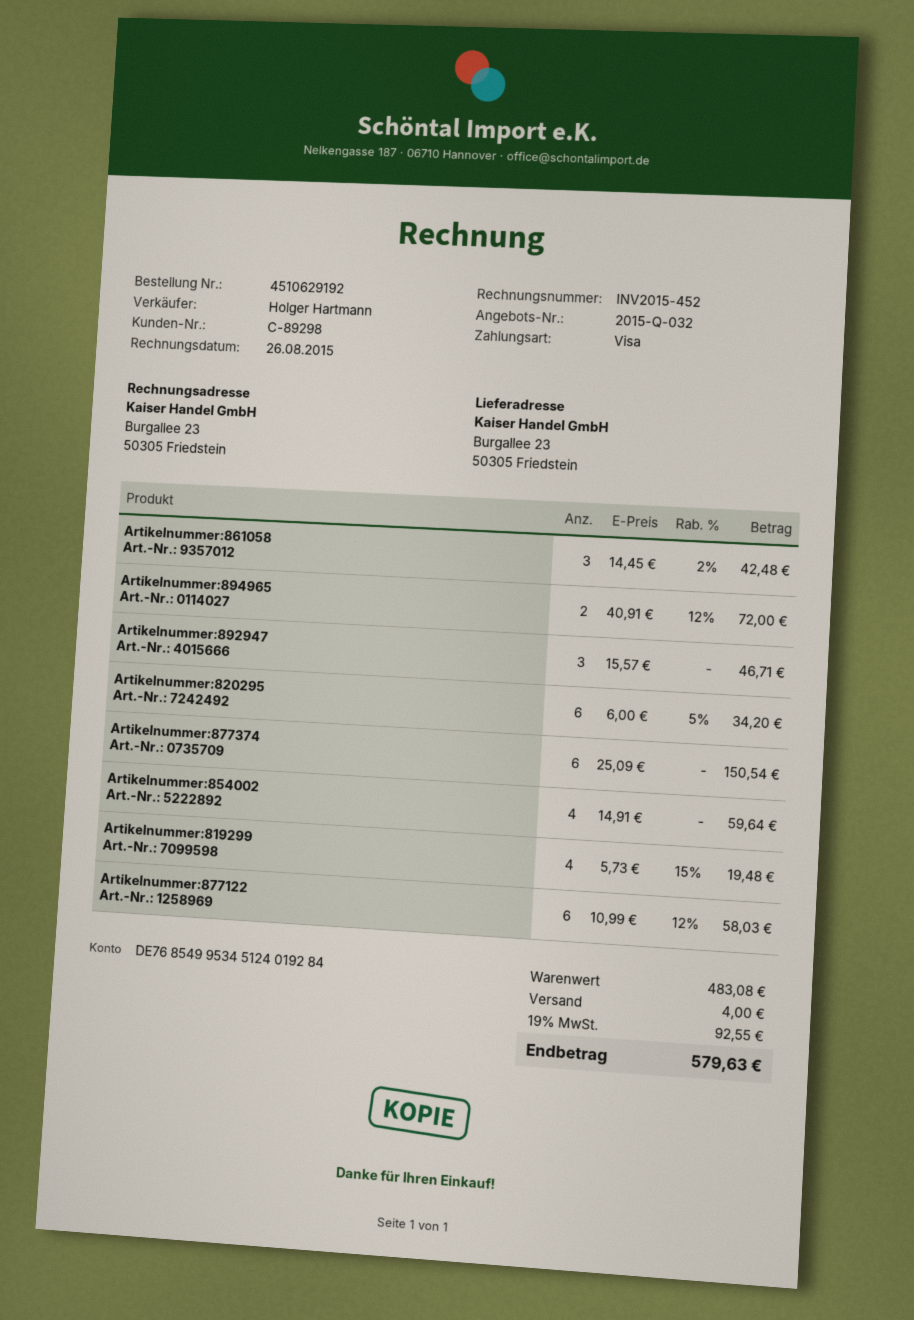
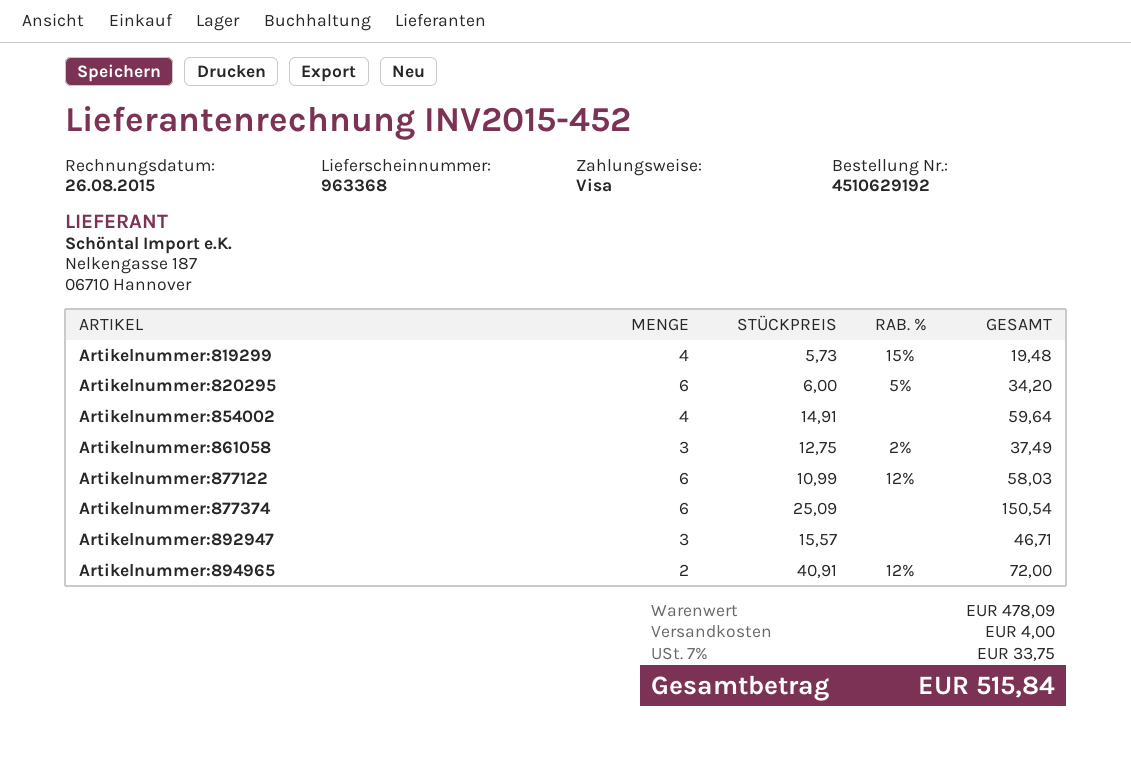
Artikelnummer:861058: 3 x 14.45 - 2% = 42.48 -> 3 x 12.75 - 2% = 37.49
subtotal: 483.08 -> 478.09
tax: 19% = 92.55 -> 7% = 33.75
total: 579.63 -> 515.84

